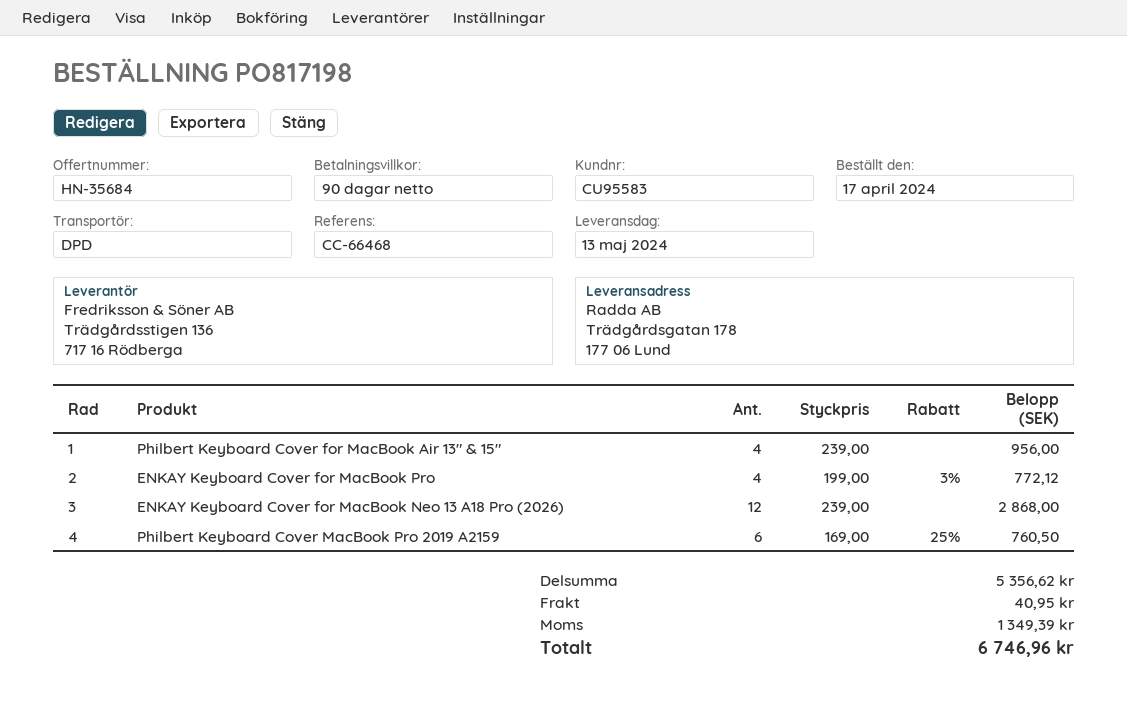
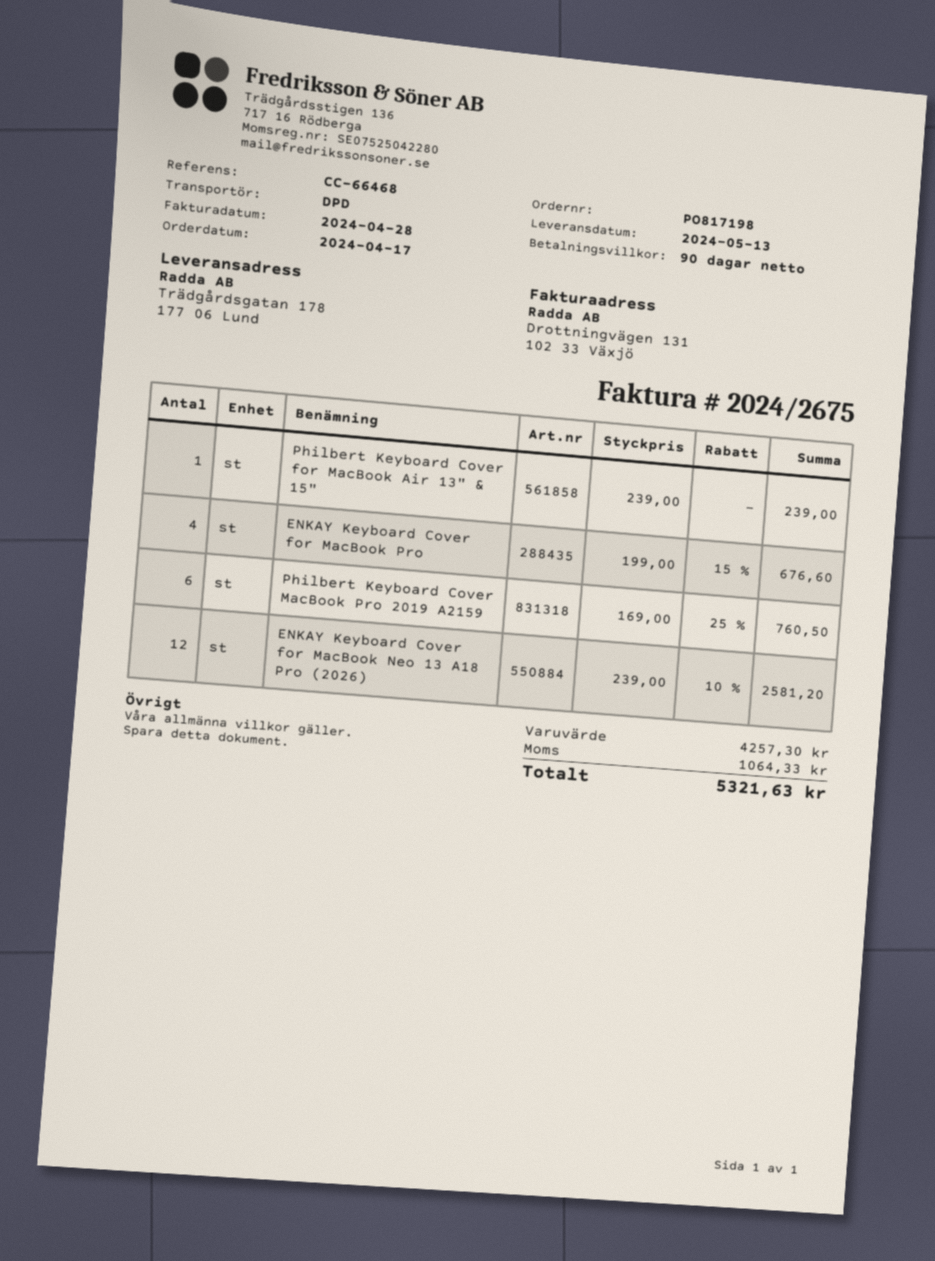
Philbert Keyboard Cover for MacBook Air 13" & 15": 4 x 239.00 = 956.00 -> 1 x 239.00 = 239.00
ENKAY Keyboard Cover for MacBook Pro: 4 x 199.00 - 3% = 772.12 -> 4 x 199.00 - 15% = 676.60
ENKAY Keyboard Cover for MacBook Neo 13 A18 Pro (2026): 12 x 239.00 = 2868.00 -> 12 x 239.00 - 10% = 2581.20
subtotal: 5356.62 -> 4257.30
shipping: 40.95 -> none
tax: 1349.39 -> 1064.33
total: 6746.96 -> 5321.63

